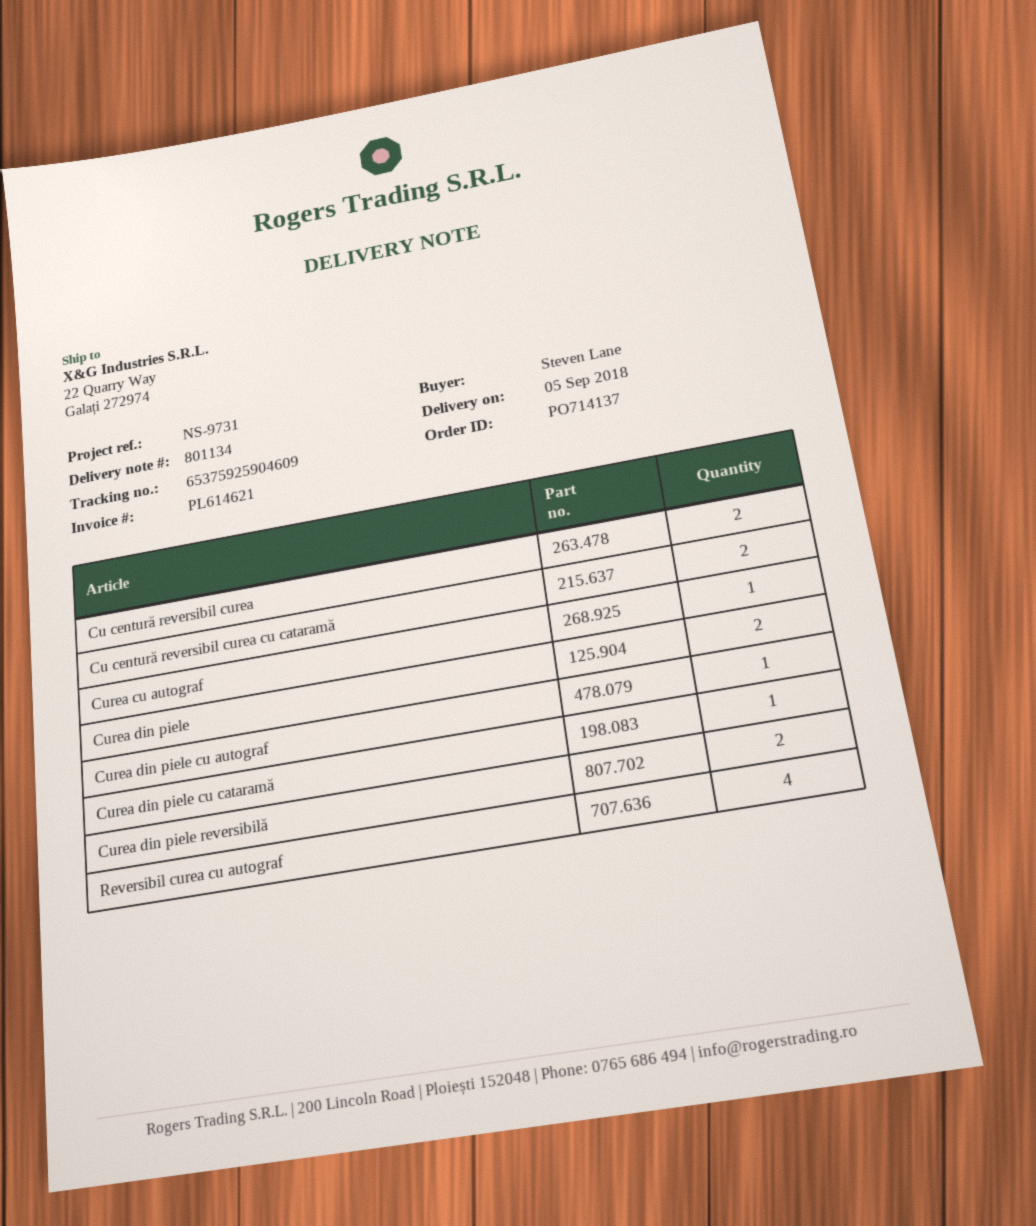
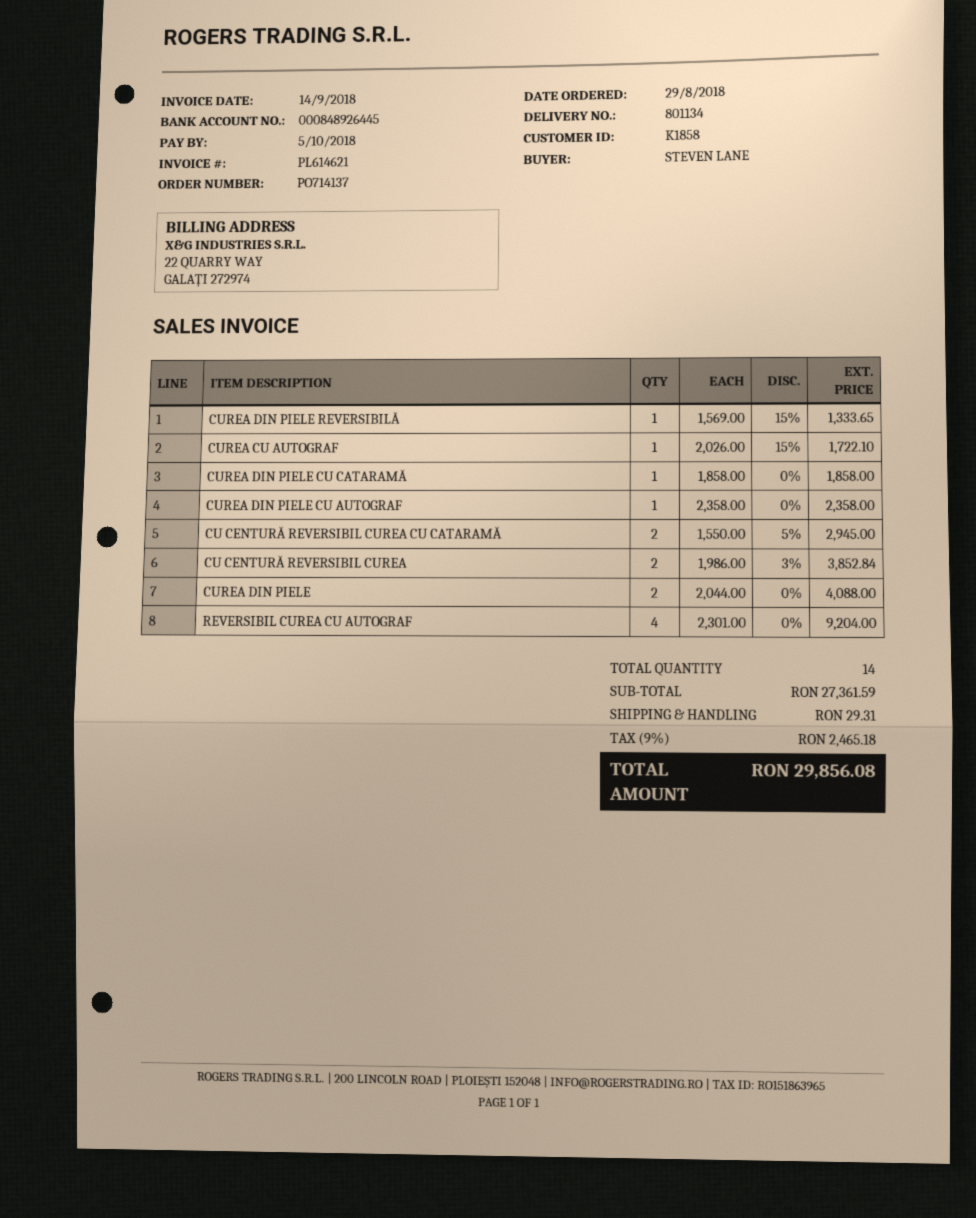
Curea din piele reversibilă: 2 -> 1

